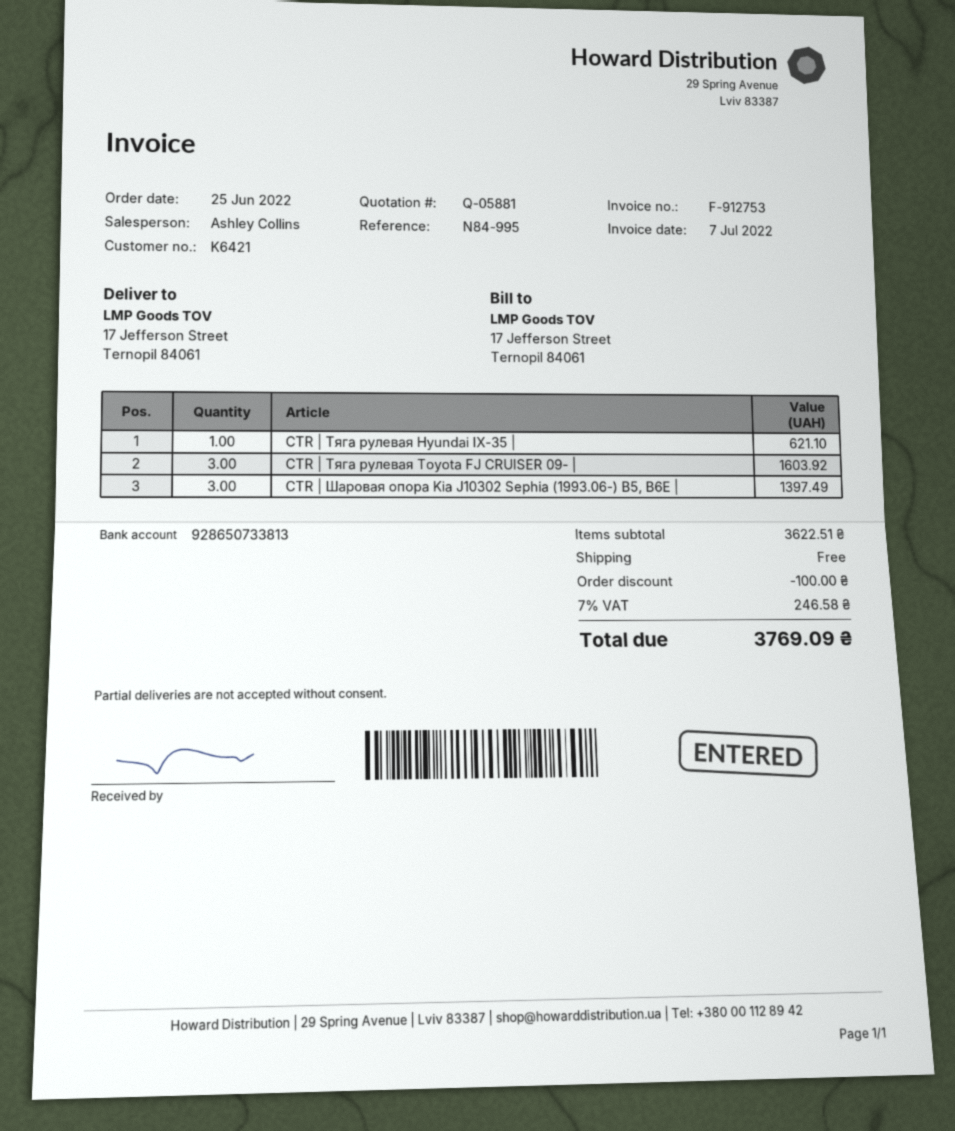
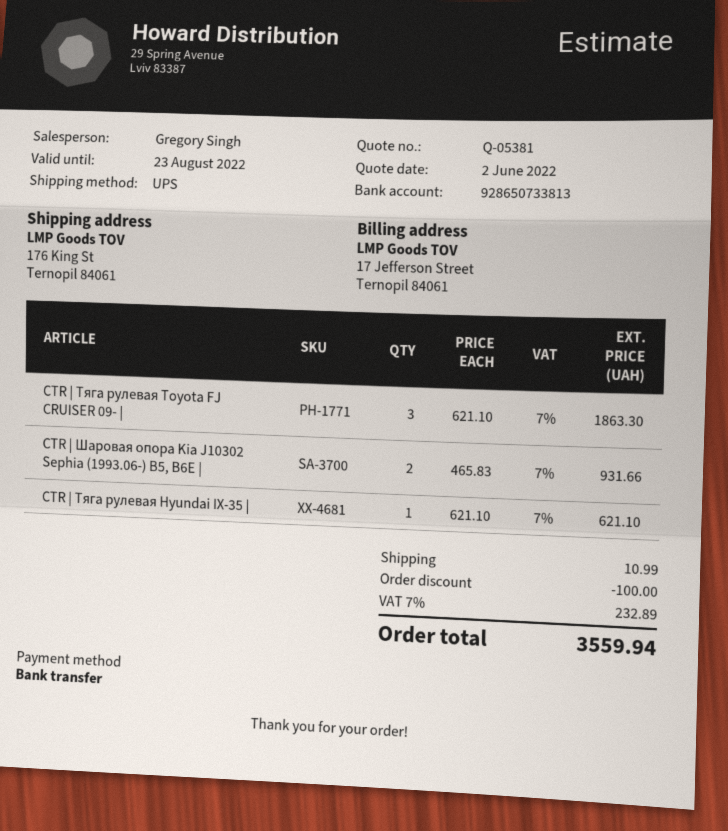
quote number: Q-05881 -> Q-05381
sales rep: Ashley Collins -> Gregory Singh
ship to: 17 Jefferson Street, Ternopil 84061 -> 176 King St, Ternopil 84061
CTR | Тяга рулевая Toyota FJ CRUISER 09- |: 3 for 1603.92 -> 3 for 1863.30
CTR | Шаровая опора Kia J10302 Sephia (1993.06-) B5, B6E |: 3 for 1397.49 -> 2 for 931.66
shipping: 0.00 -> 10.99
tax: 7% = 246.58 -> 7% = 232.89
total: 3769.09 -> 3559.94

